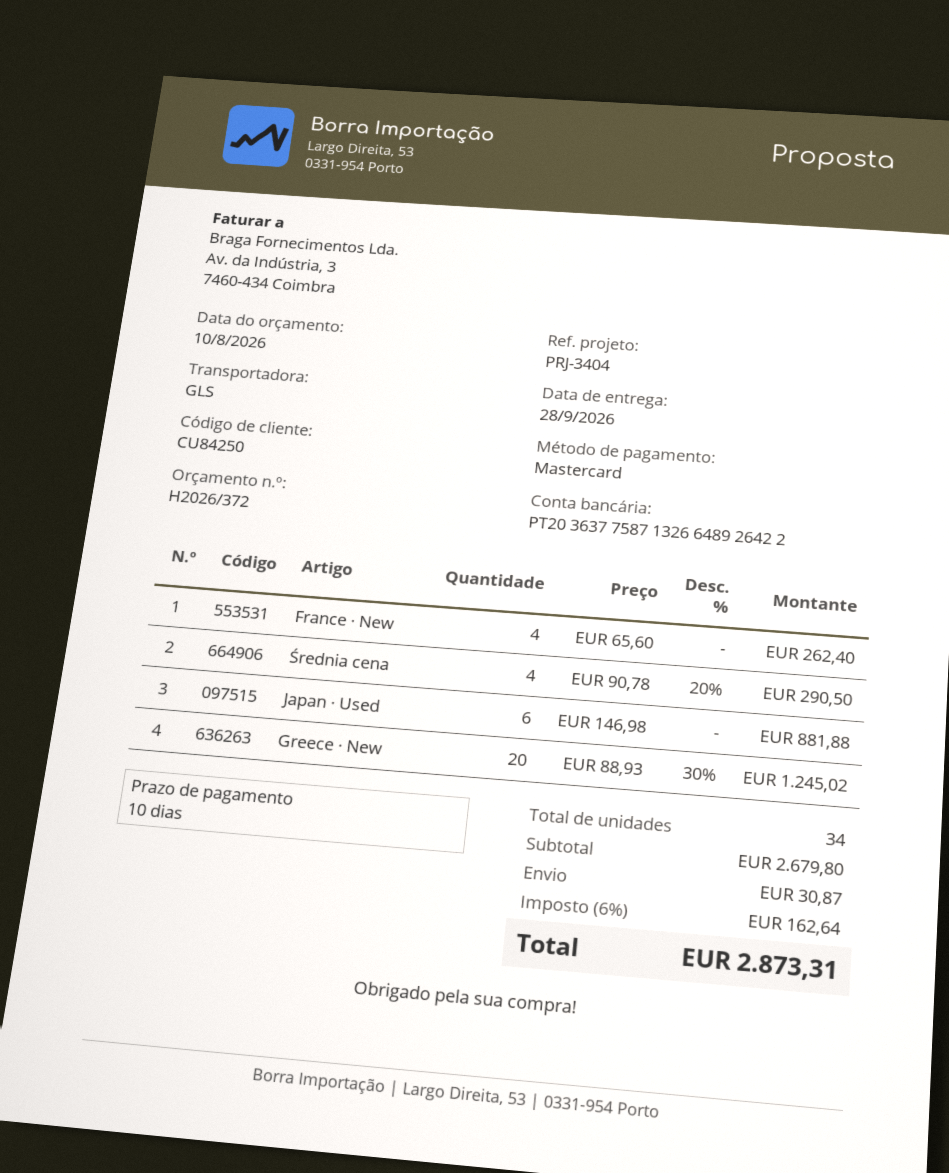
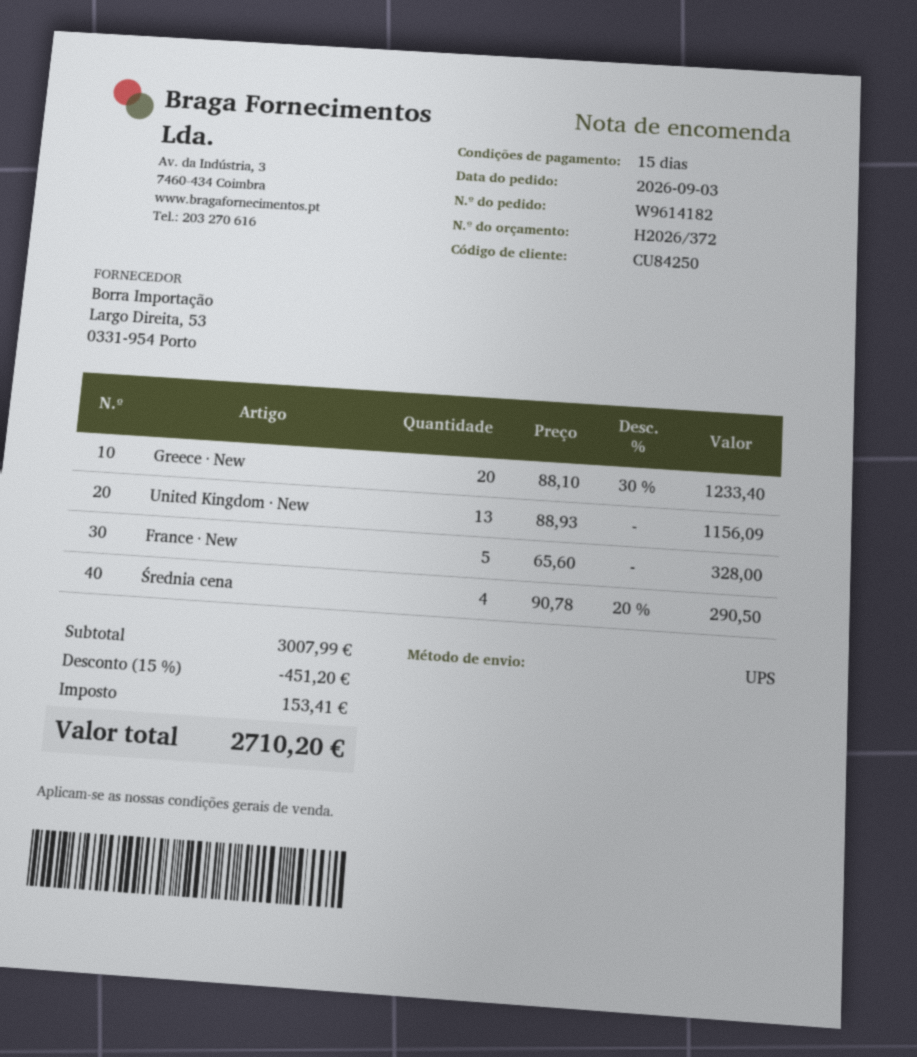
payment terms: 10 days -> 15 days
shipping method: GLS -> UPS
France · New: 4 x 65.60 = 262.40 -> 5 x 65.60 = 328.00
Japan · Used: 6 x 146.98 = 881.88 -> none
Greece · New: 20 x 88.93 - 30% = 1245.02 -> 20 x 88.10 - 30% = 1233.40
United Kingdom · New: none -> 13 x 88.93 = 1156.09
subtotal: 2679.80 -> 3007.99
discount: none -> 15% = 451.20
shipping: 30.87 -> none
tax: 162.64 -> 153.41
total: 2873.31 -> 2710.20

